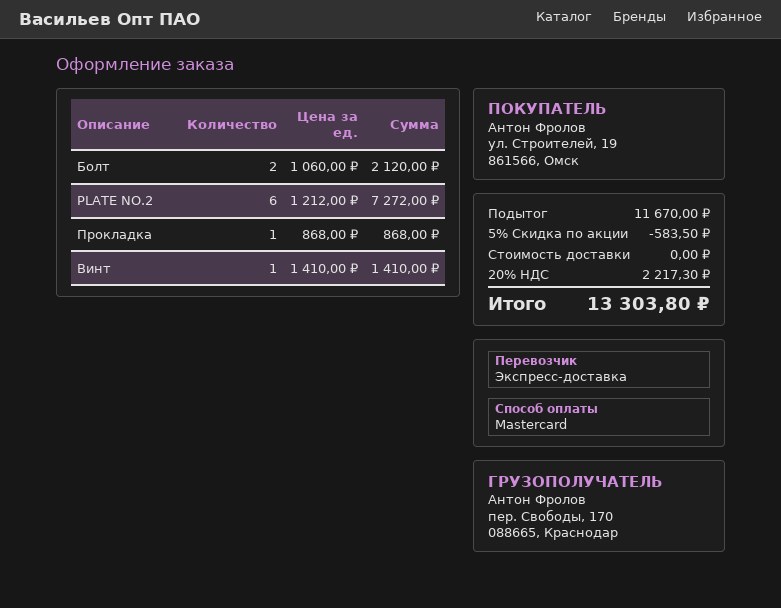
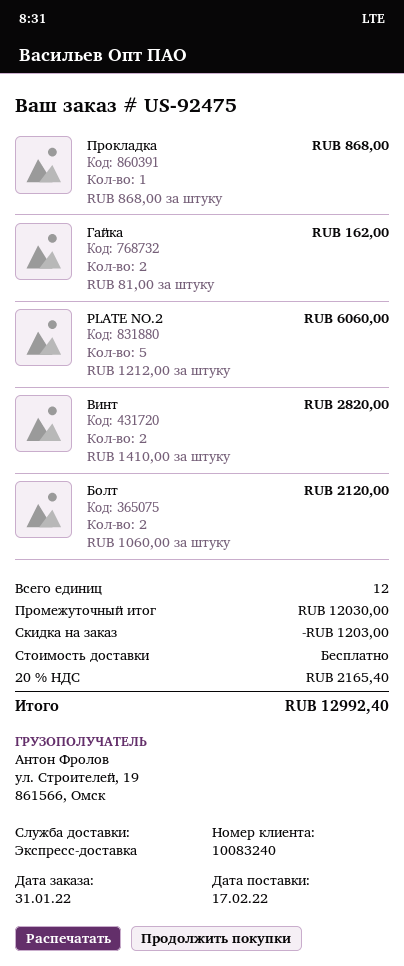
ship to: пер. Свободы, 170, 088665, Краснодар -> ул. Строителей, 19, 861566, Омск
PLATE NO.2: 6 x 1212.00 = 7272.00 -> 5 x 1212.00 = 6060.00
Винт: 1 x 1410.00 = 1410.00 -> 2 x 1410.00 = 2820.00
Гайка: none -> 2 x 81.00 = 162.00
subtotal: 11670.00 -> 12030.00
discount: 583.50 -> 1203.00
tax: 20% = 2217.30 -> 20% = 2165.40
total: 13303.80 -> 12992.40

